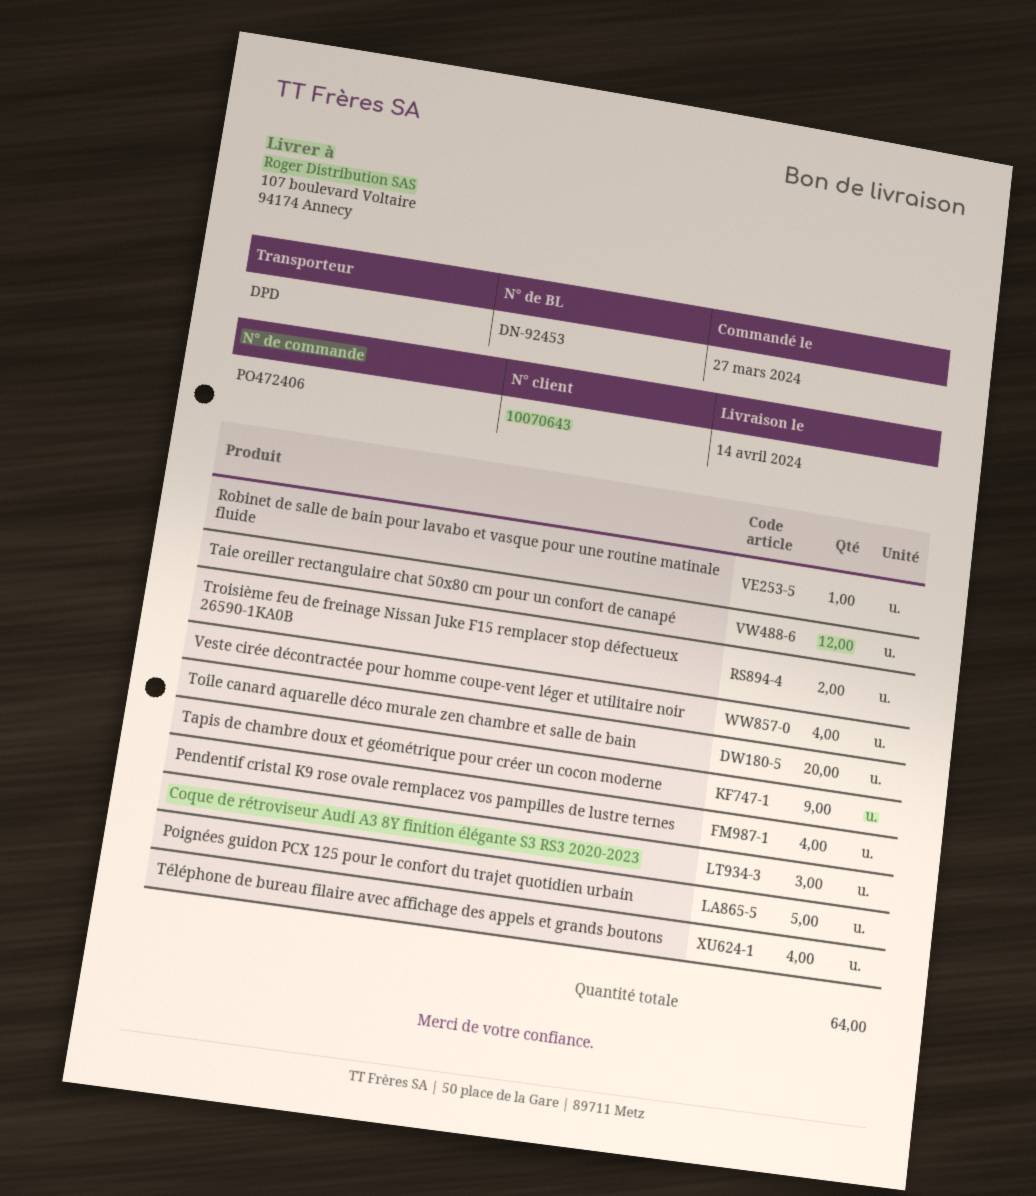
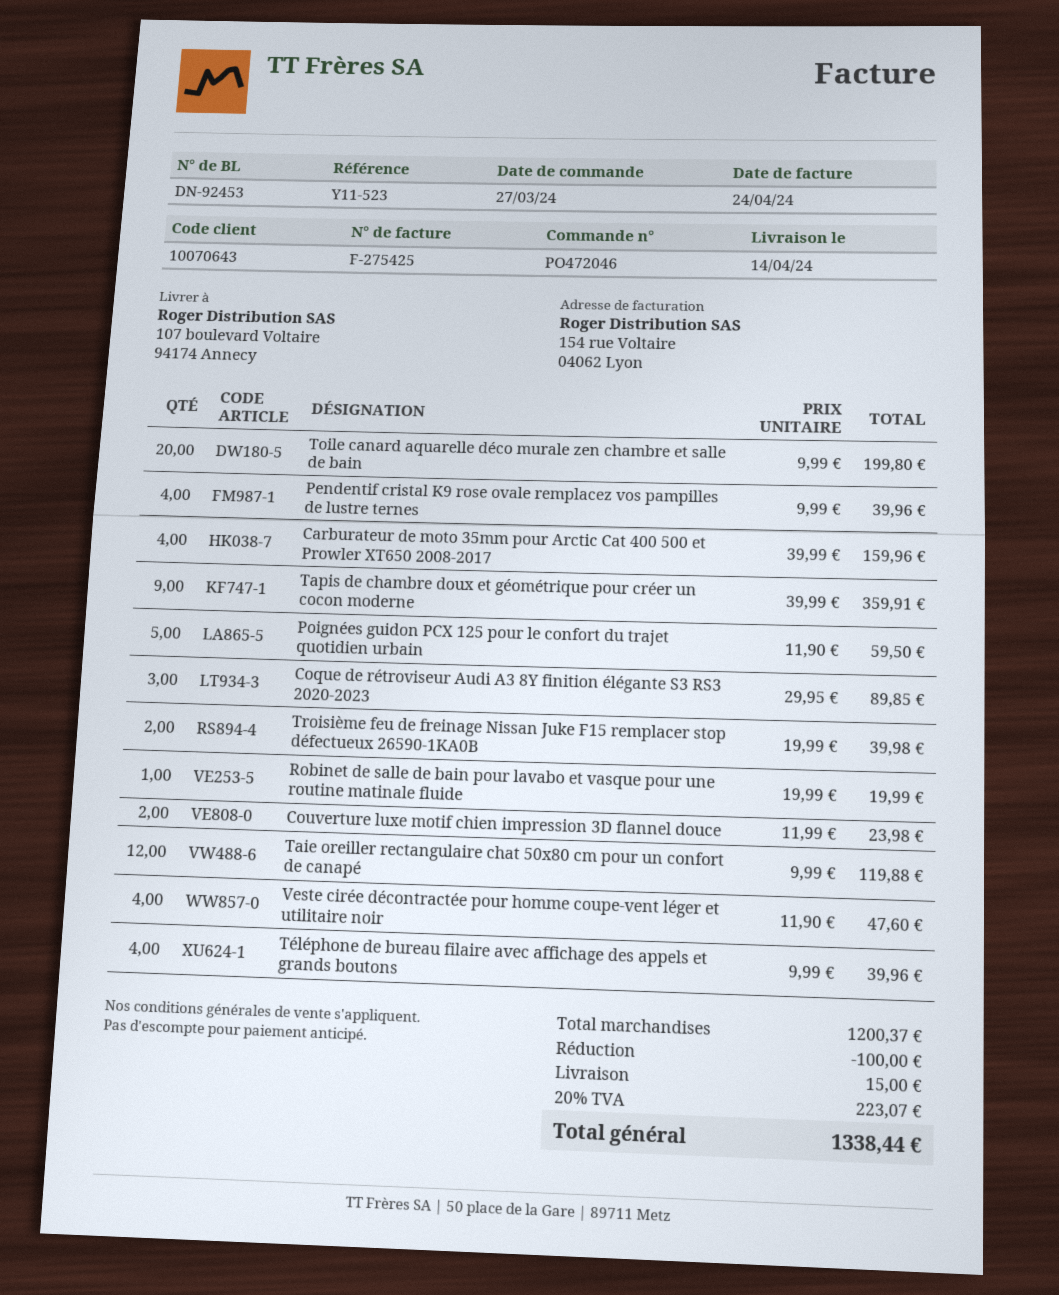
order number: PO472406 -> PO472046
Carburateur de moto 35mm pour Arctic Cat 400 500 et Prowler XT650 2008-2017: none -> 4
Couverture luxe motif chien impression 3D flannel douce: none -> 2

